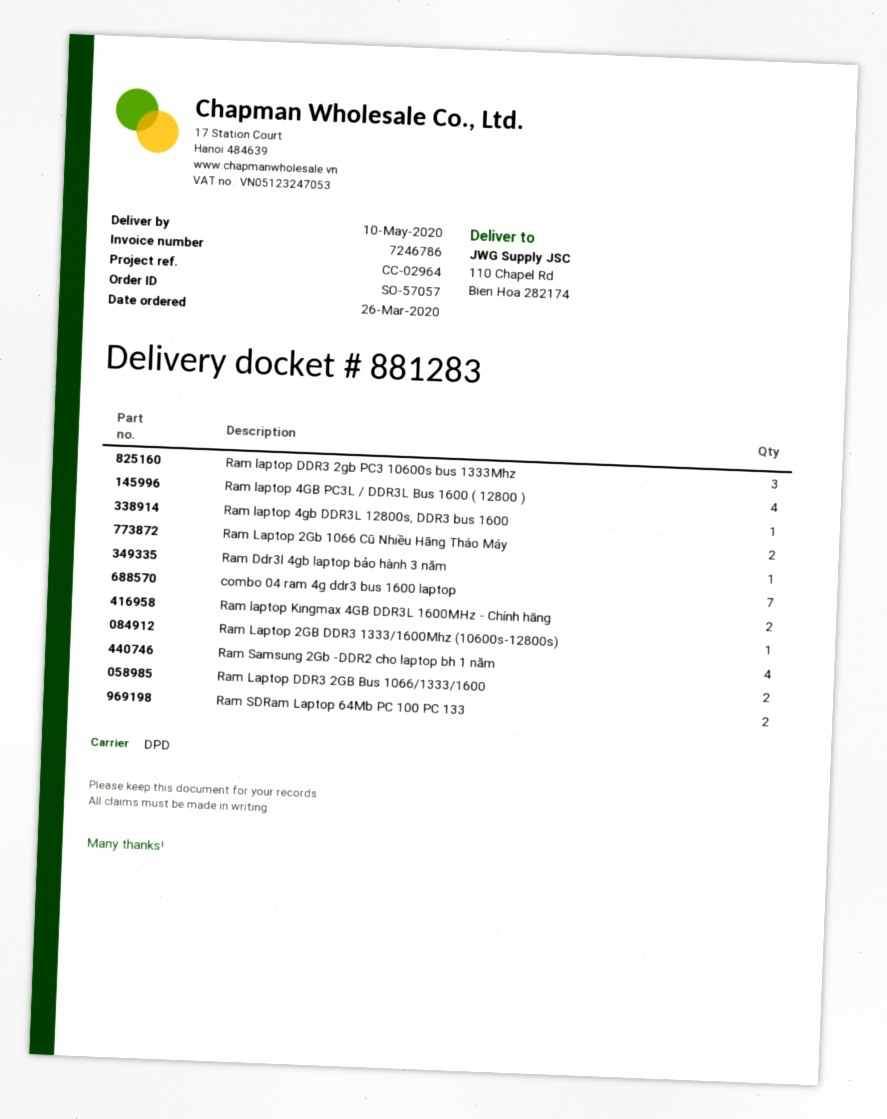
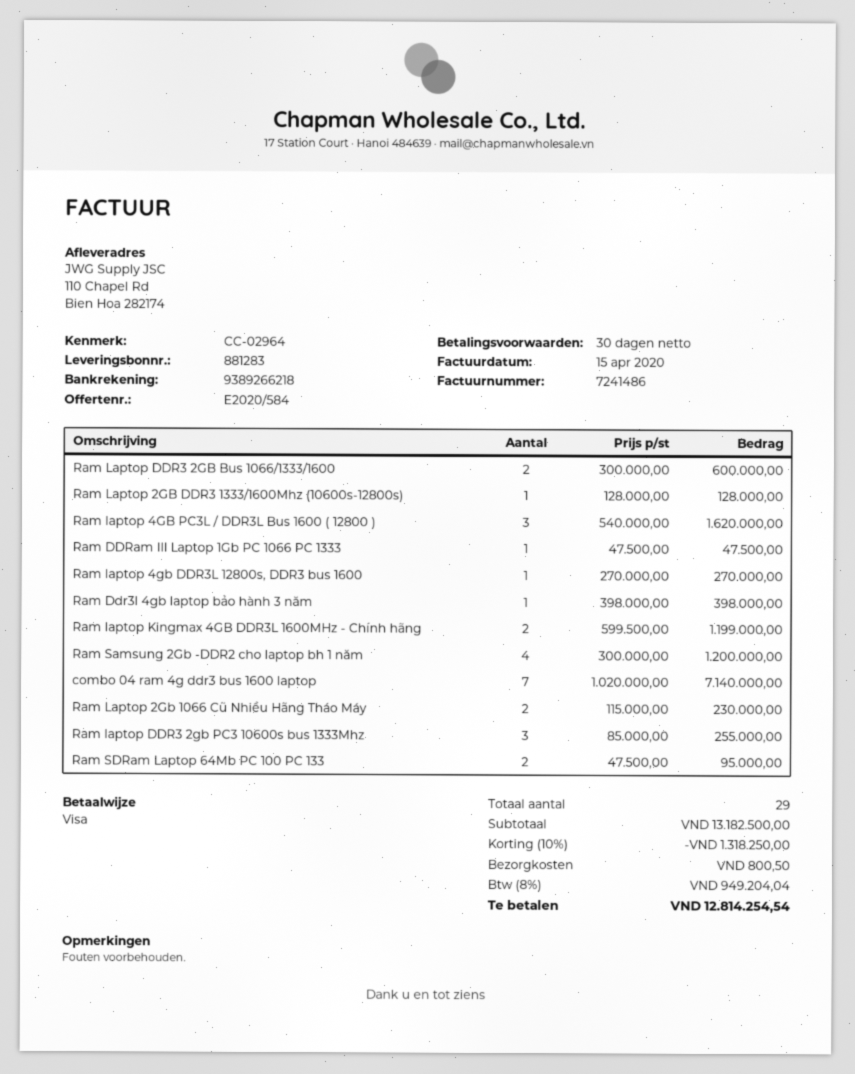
invoice number: 7246786 -> 7241486
Ram laptop 4GB PC3L / DDR3L Bus 1600 ( 12800 ): 4 -> 3
Ram DDRam III Laptop 1Gb PC 1066 PC 1333: none -> 1

